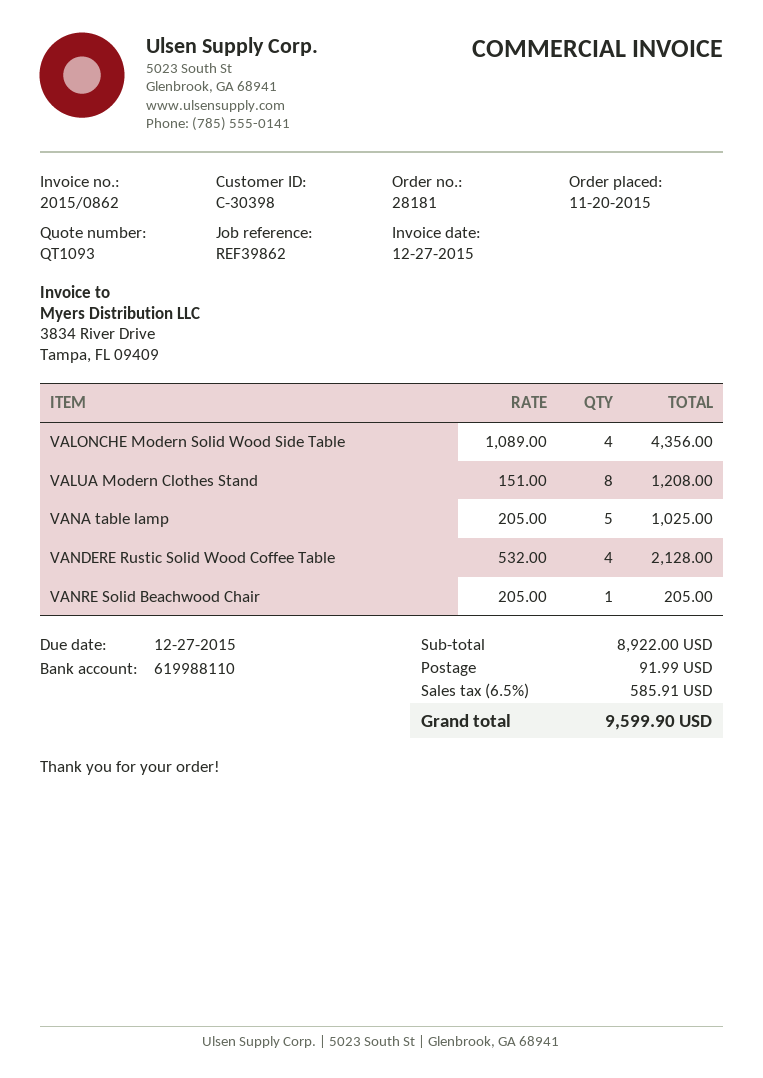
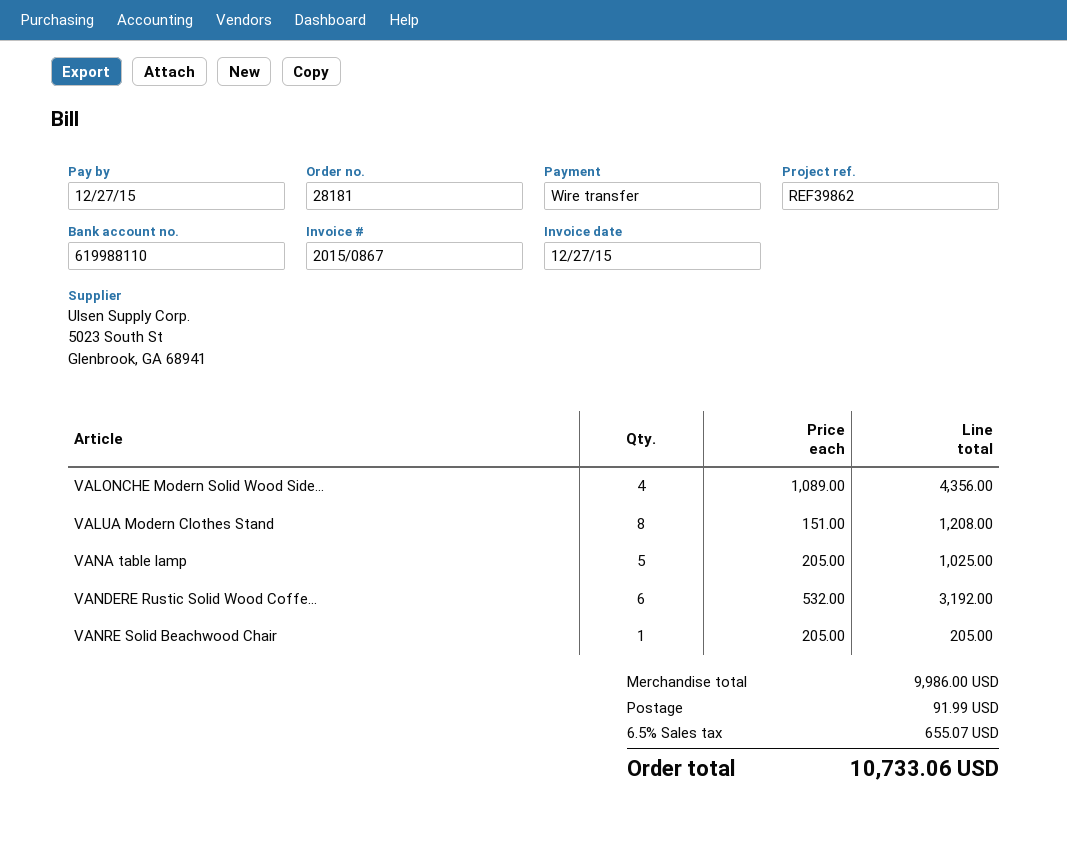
invoice number: 2015/0862 -> 2015/0867
VANDERE Rustic Solid Wood Coffee Table: 4 x 532.00 = 2128.00 -> 6 x 532.00 = 3192.00
subtotal: 8922.00 -> 9986.00
tax: 6.5% = 585.91 -> 6.5% = 655.07
total: 9599.90 -> 10733.06

